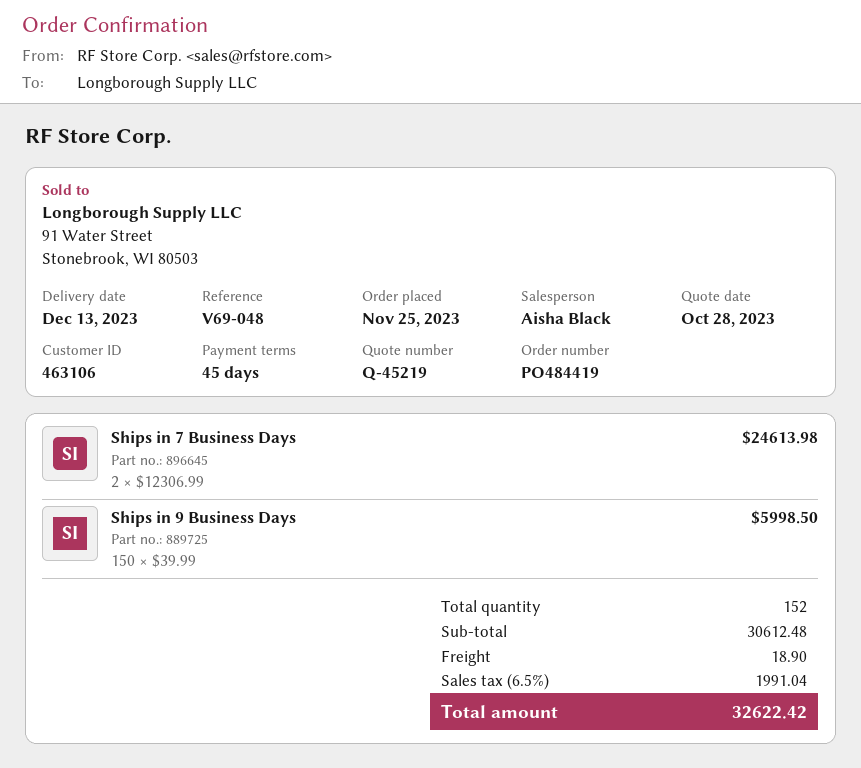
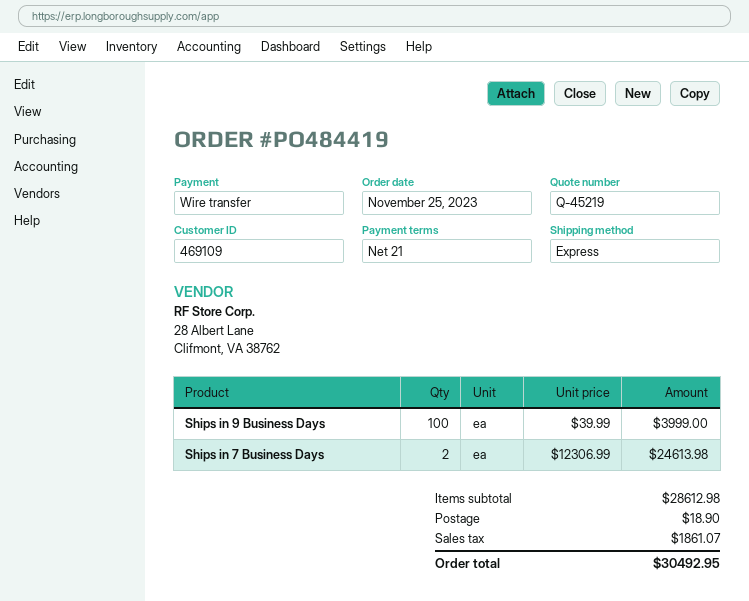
payment terms: 45 days -> 21 days
customer number: 463106 -> 469109
Ships in 9 Business Days: 150 x 39.99 = 5998.50 -> 100 x 39.99 = 3999.00
subtotal: 30612.48 -> 28612.98
tax: 1991.04 -> 1861.07
total: 32622.42 -> 30492.95

